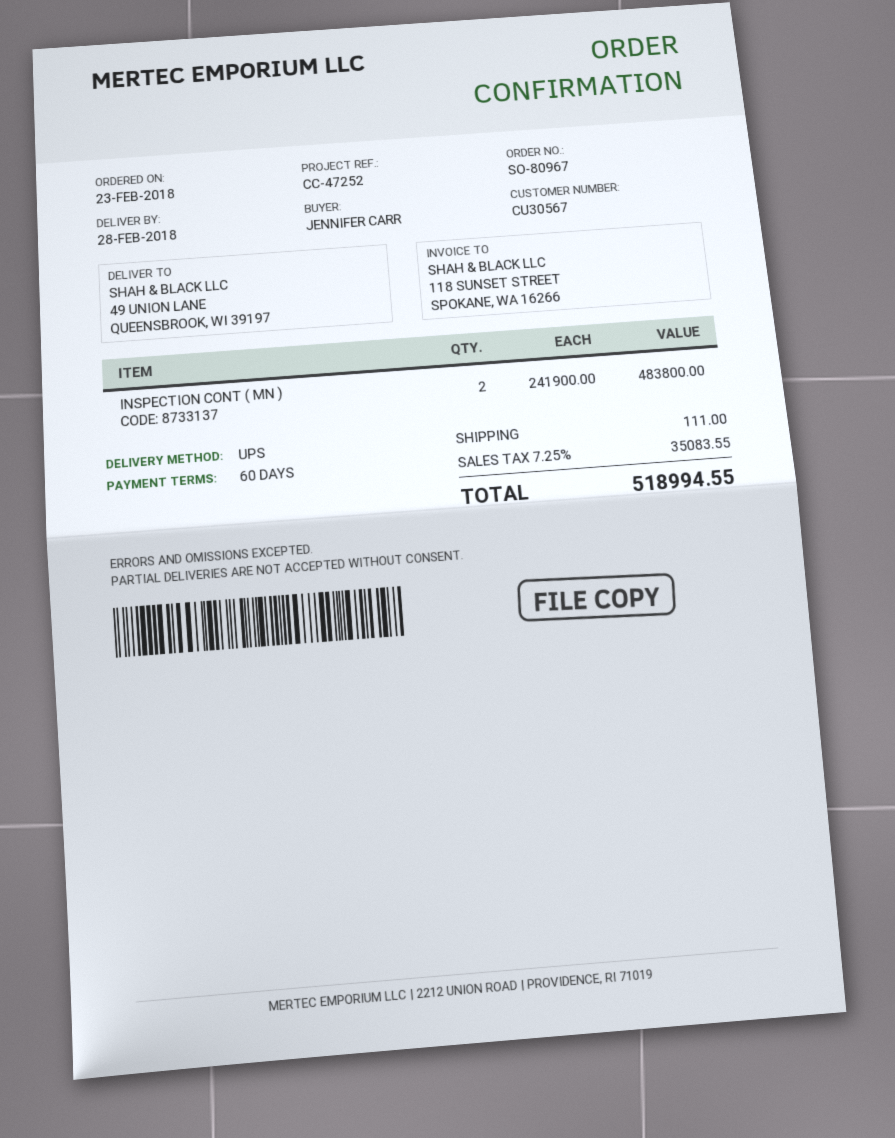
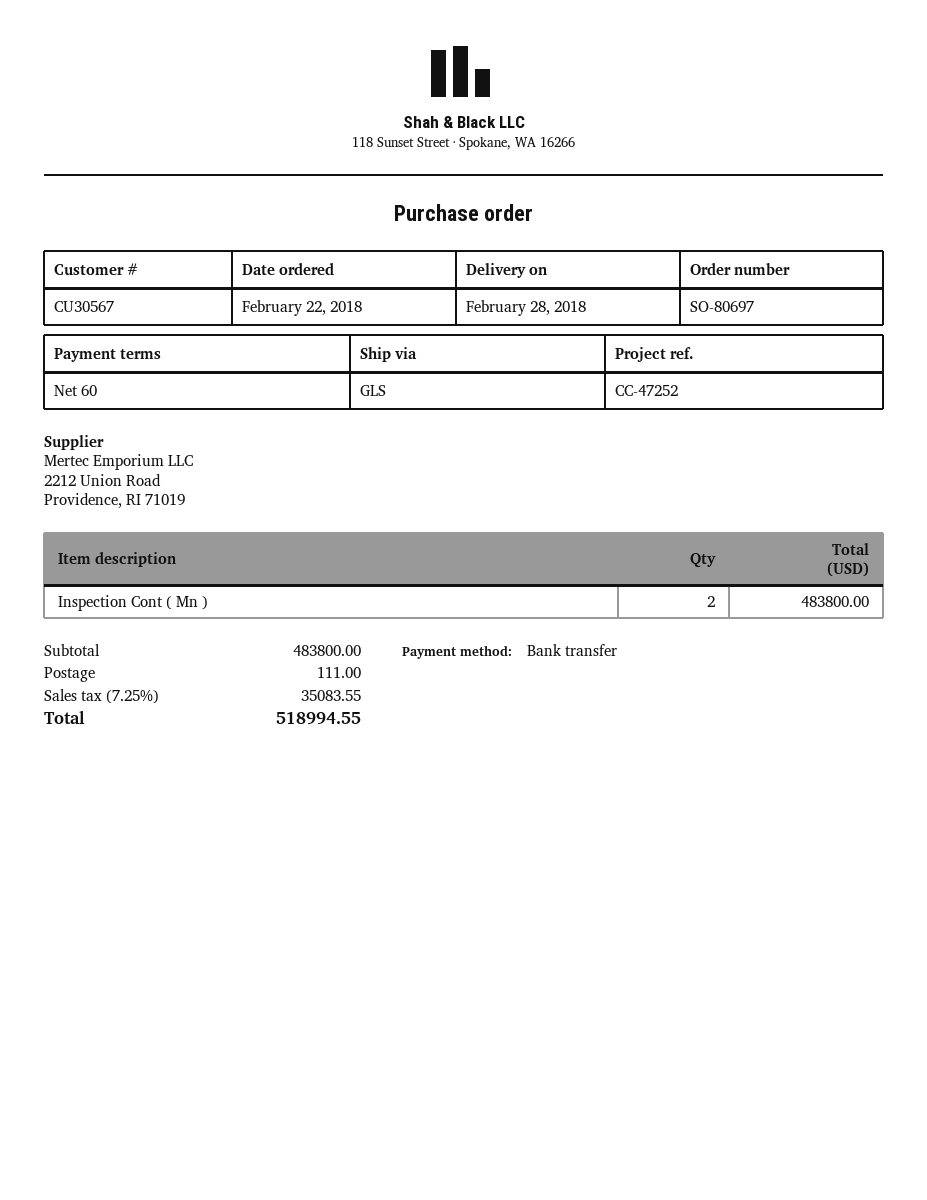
order number: SO-80967 -> SO-80697
order date: 2018-02-23 -> 2018-02-22
shipping method: UPS -> GLS

